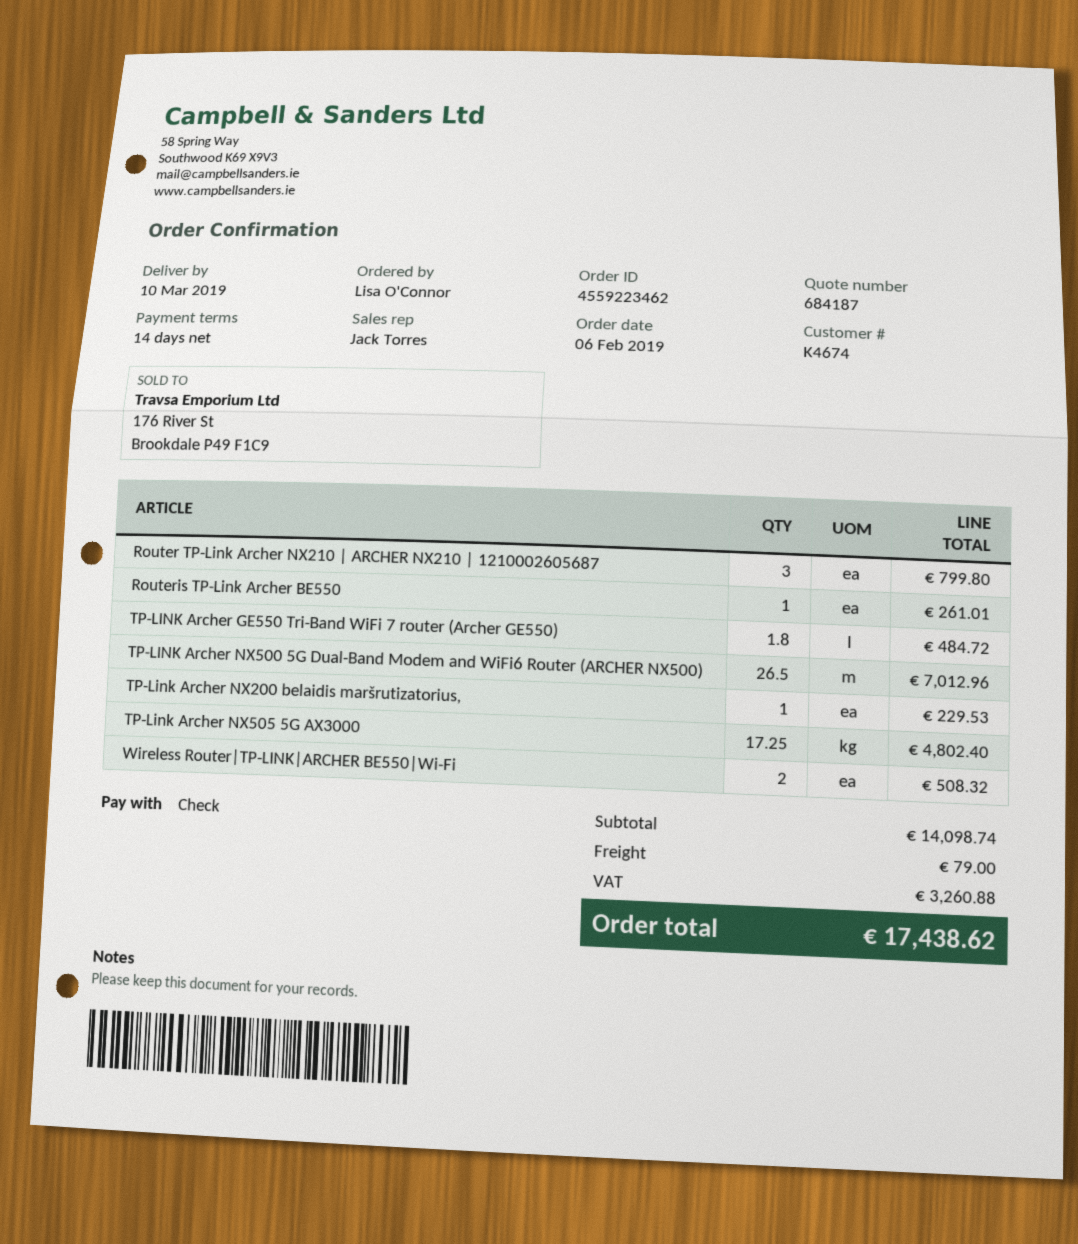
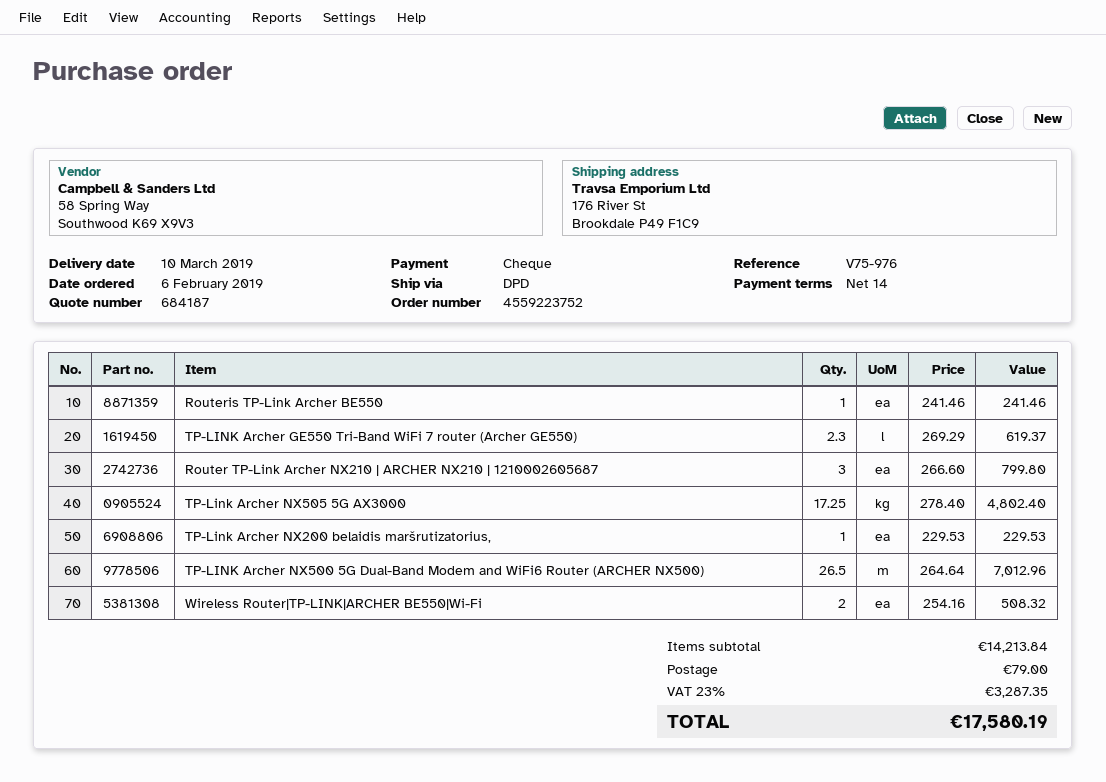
order number: 4559223462 -> 4559223752
Routeris TP-Link Archer BE550: 1 for 261.01 -> 1 for 241.46
TP-LINK Archer GE550 Tri-Band WiFi 7 router (Archer GE550): 1.8 for 484.72 -> 2.3 for 619.37
subtotal: 14098.74 -> 14213.84
tax: 3260.88 -> 3287.35
total: 17438.62 -> 17580.19

